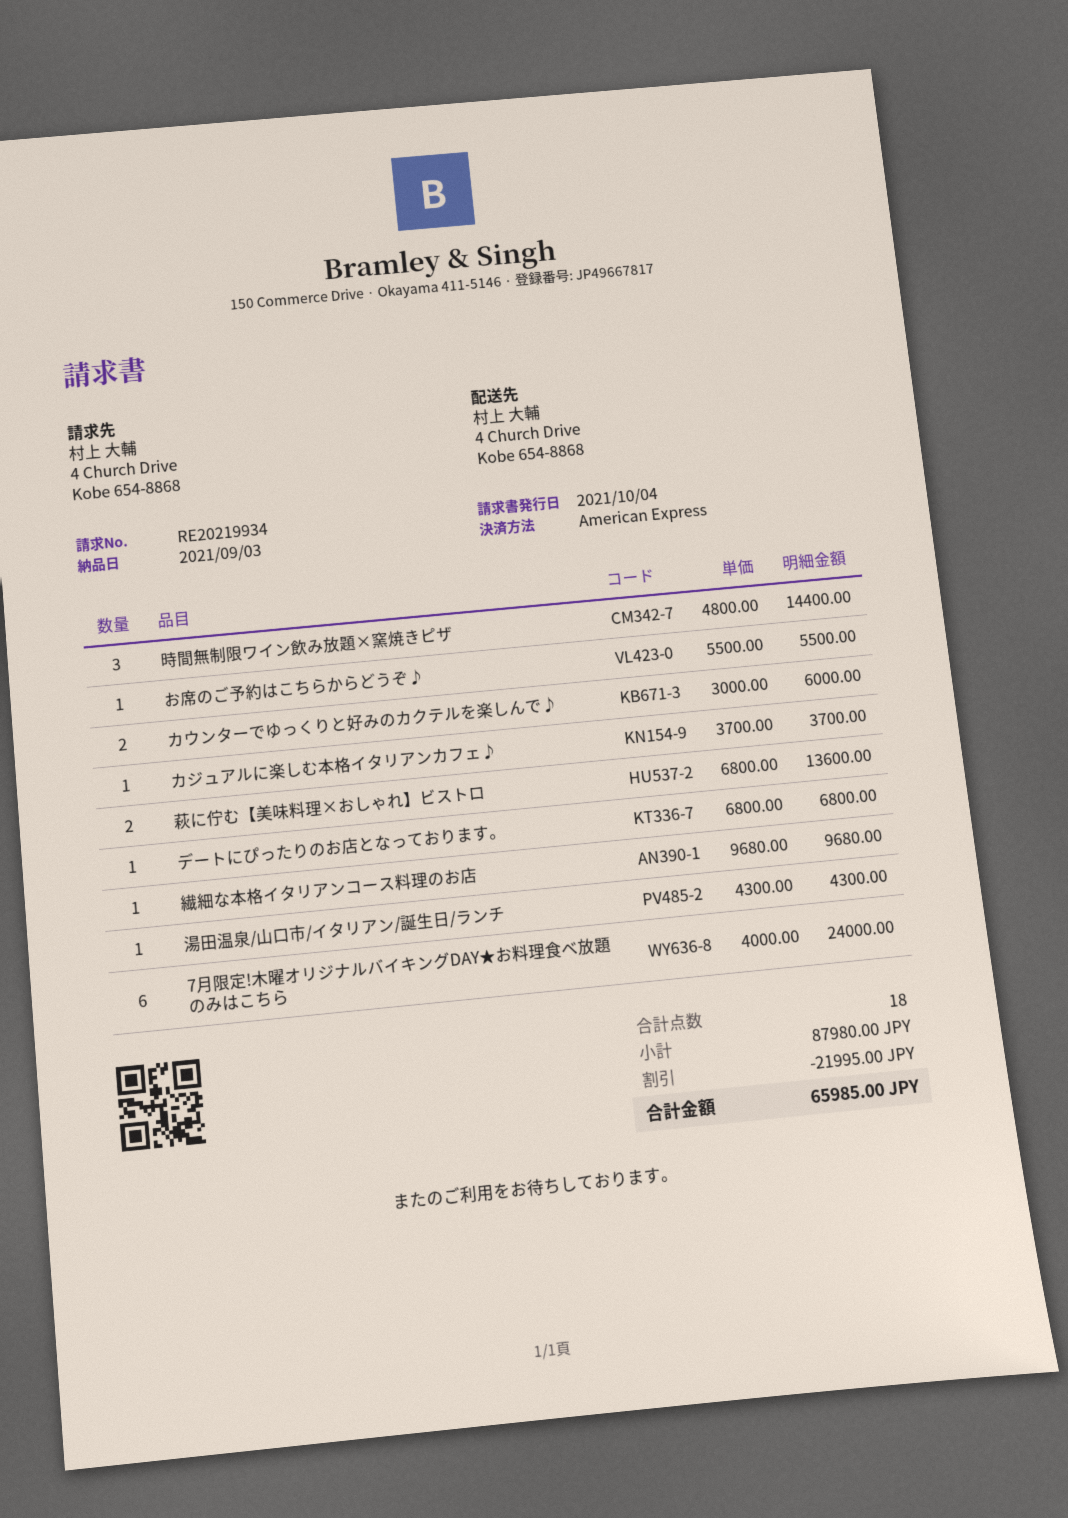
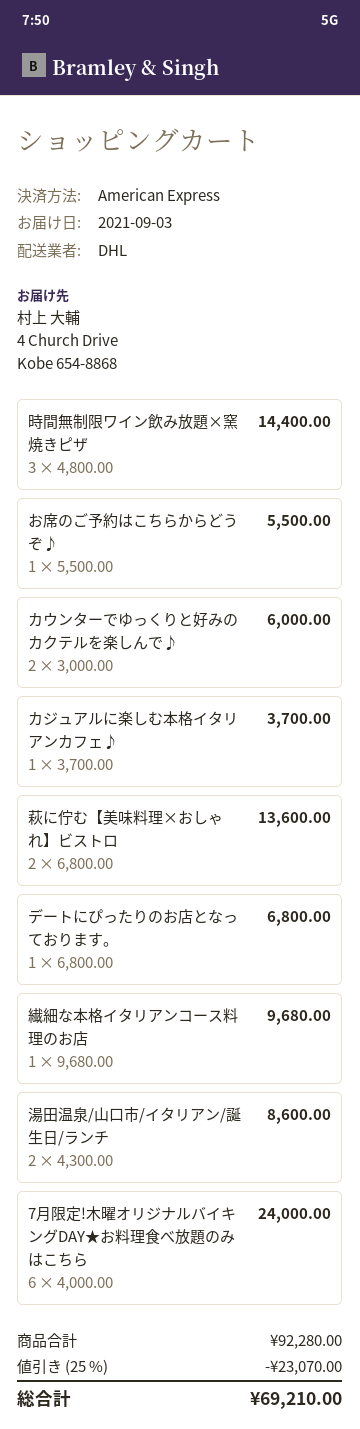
湯田温泉/山口市/イタリアン/誕生日/ランチ: 1 x 4300.00 = 4300.00 -> 2 x 4300.00 = 8600.00
subtotal: 87980.00 -> 92280.00
discount: 21995.00 -> 23070.00
total: 65985.00 -> 69210.00

